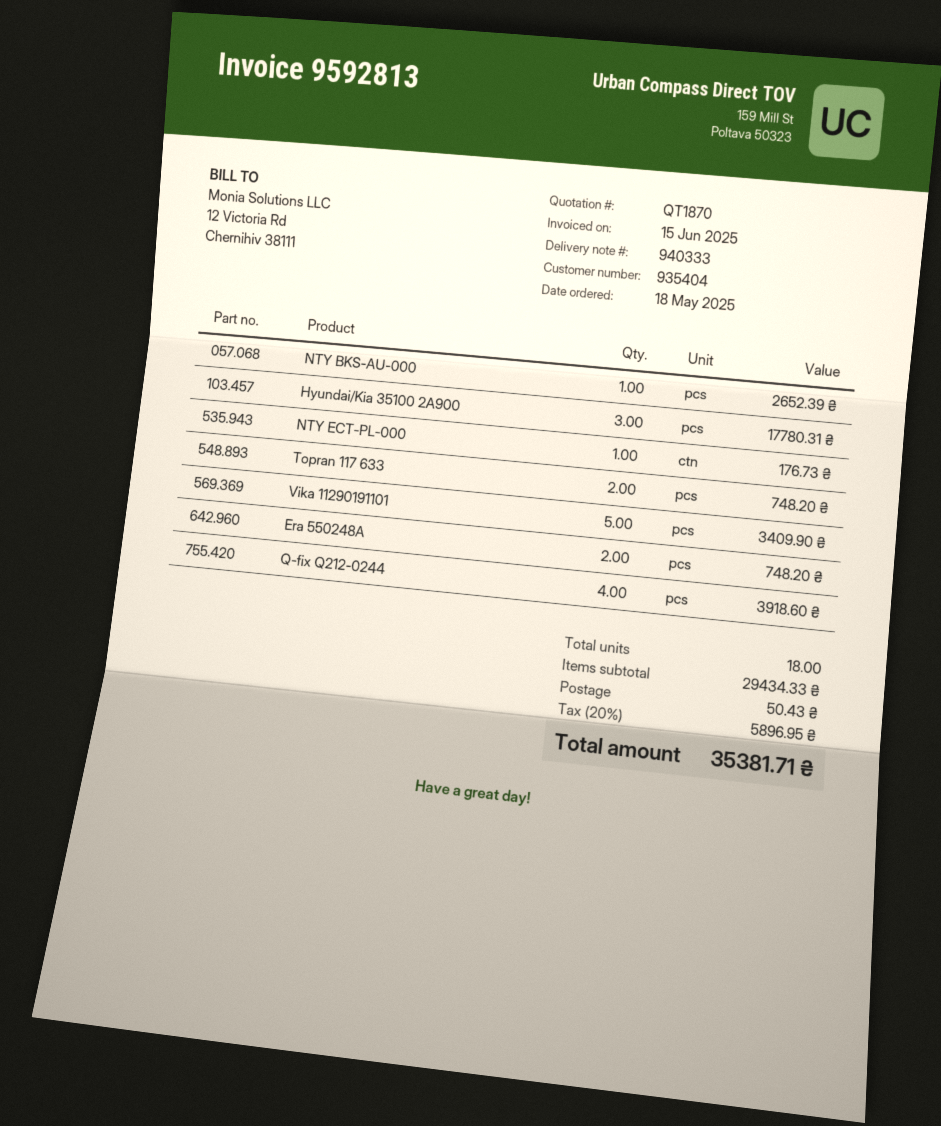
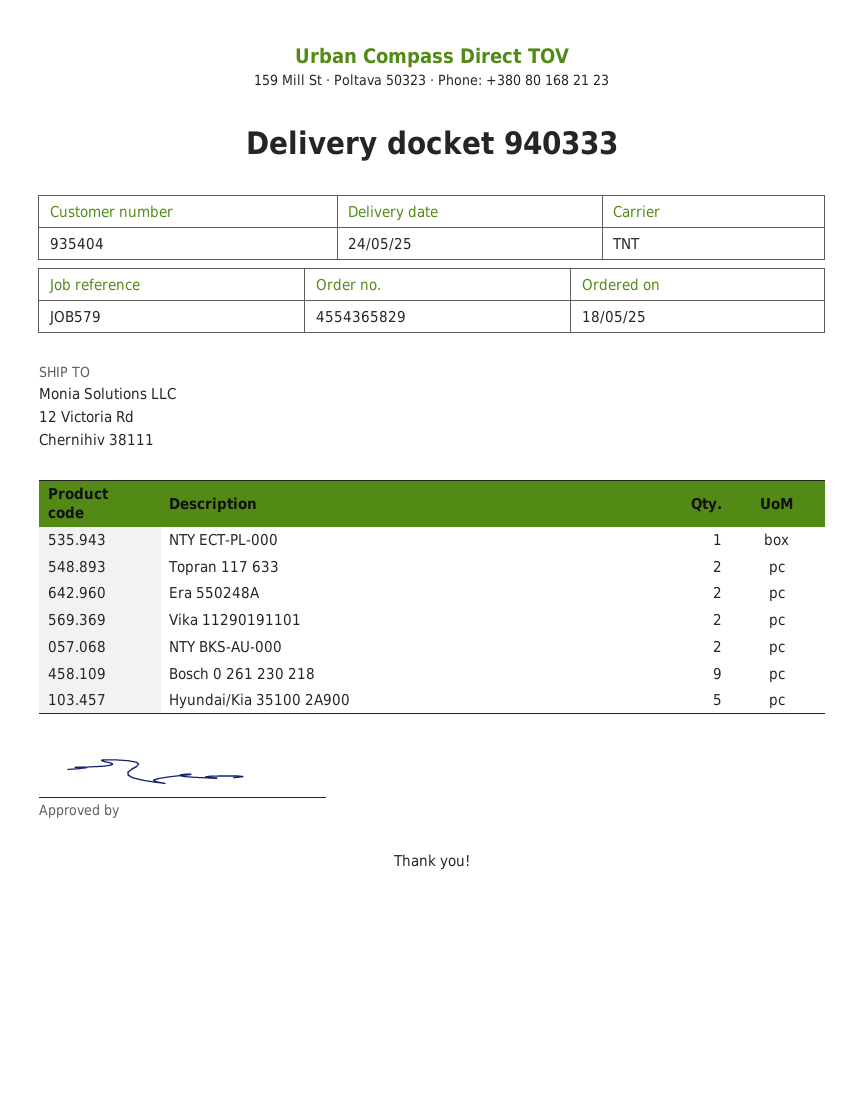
NTY BKS-AU-000: 1 -> 2
Hyundai/Kia 35100 2A900: 3 -> 5
Vika 11290191101: 5 -> 2
Q-fix Q212-0244: 4 -> none
Bosch 0 261 230 218: none -> 9

